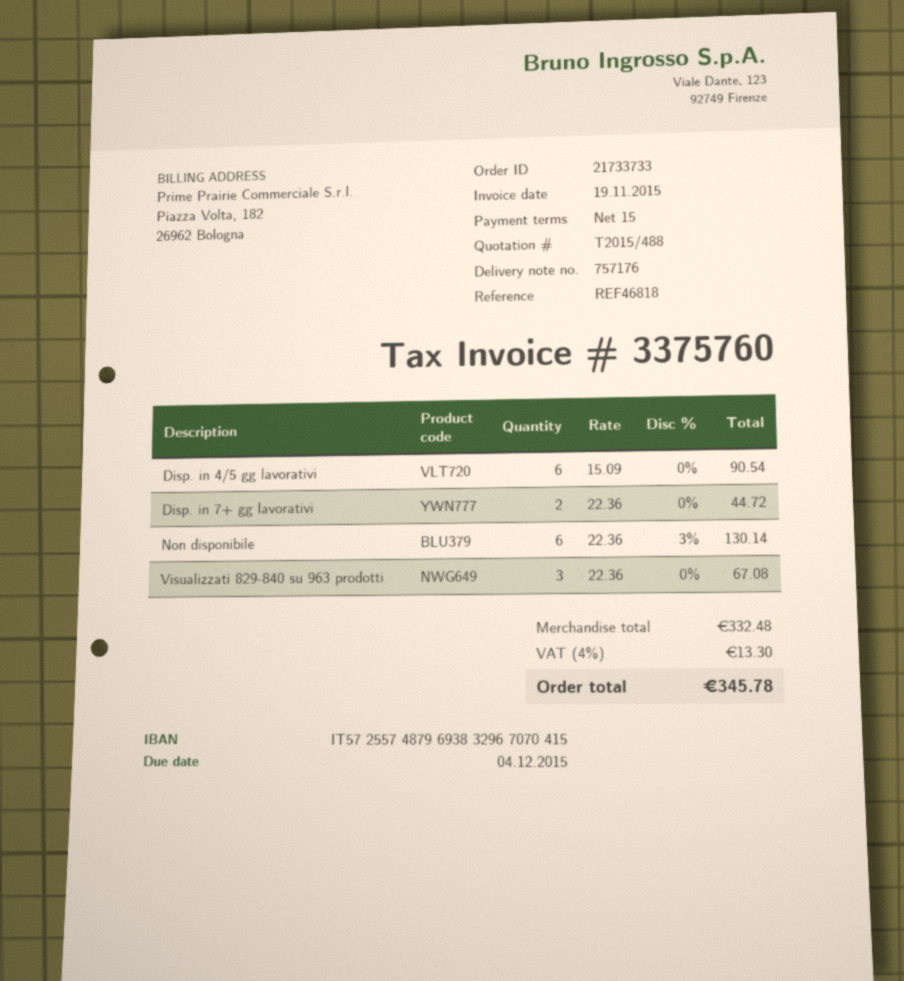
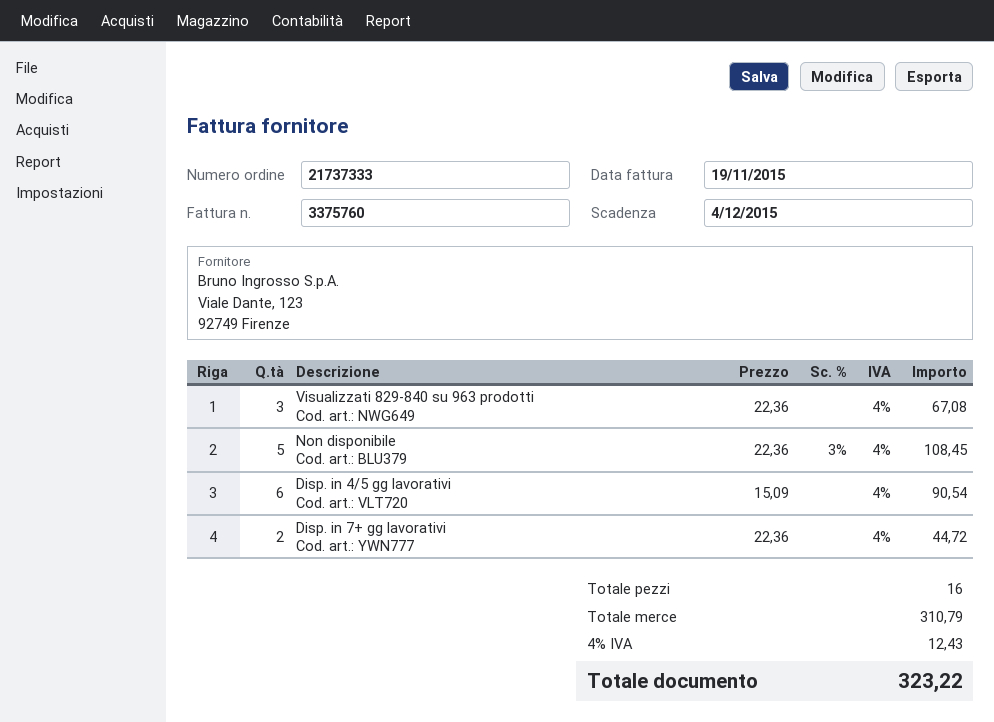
order number: 21733733 -> 21737333
Non disponibile: 6 x 22.36 - 3% = 130.14 -> 5 x 22.36 - 3% = 108.45
subtotal: 332.48 -> 310.79
tax: 4% = 13.30 -> 4% = 12.43
total: 345.78 -> 323.22

